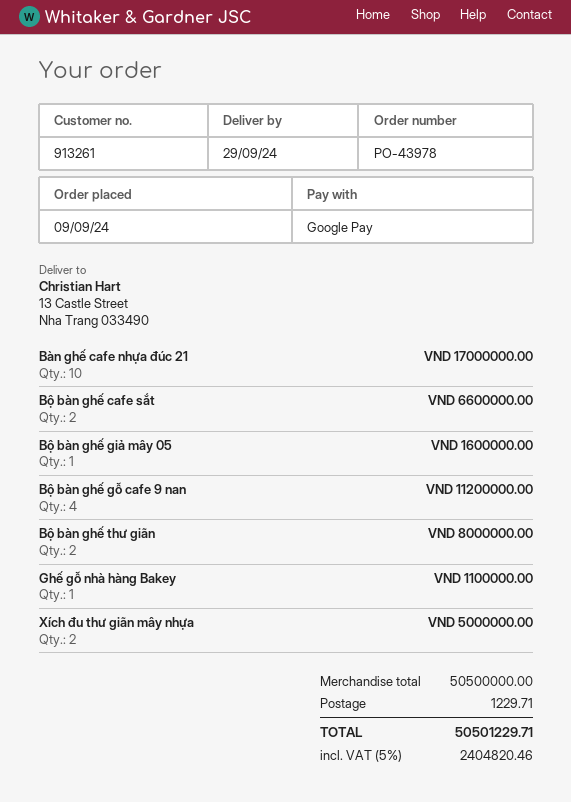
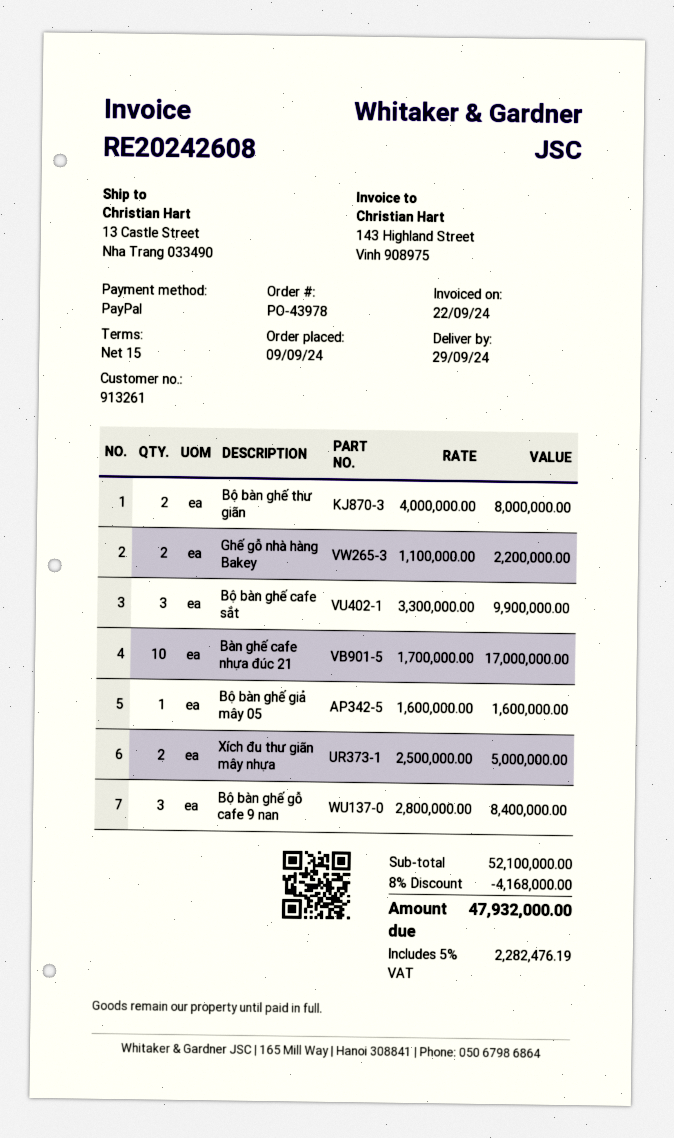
payment method: Google Pay -> PayPal
Bộ bàn ghế cafe sắt: 2 for 6600000.00 -> 3 for 9900000.00
Bộ bàn ghế gỗ cafe 9 nan: 4 for 11200000.00 -> 3 for 8400000.00
Ghế gỗ nhà hàng Bakey: 1 for 1100000.00 -> 2 for 2200000.00
subtotal: 50500000.00 -> 52100000.00
discount: none -> 8% = 4168000.00
shipping: 1229.71 -> none
tax: 5% = 2404820.46 -> 5% = 2282476.19
total: 50501229.71 -> 47932000.00

